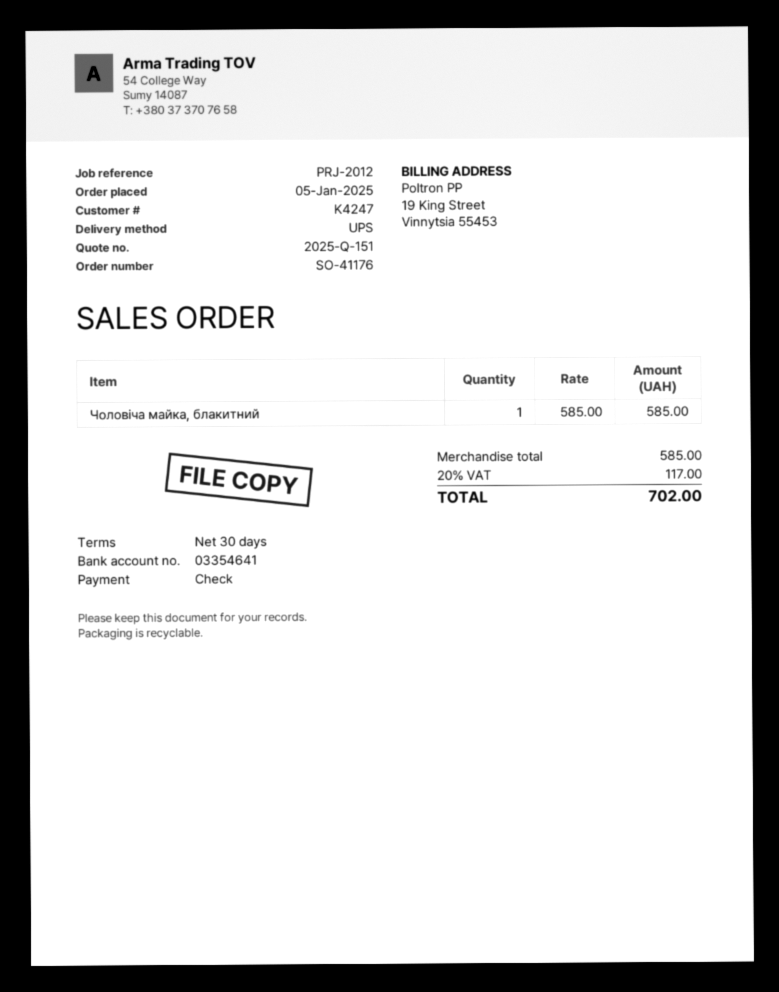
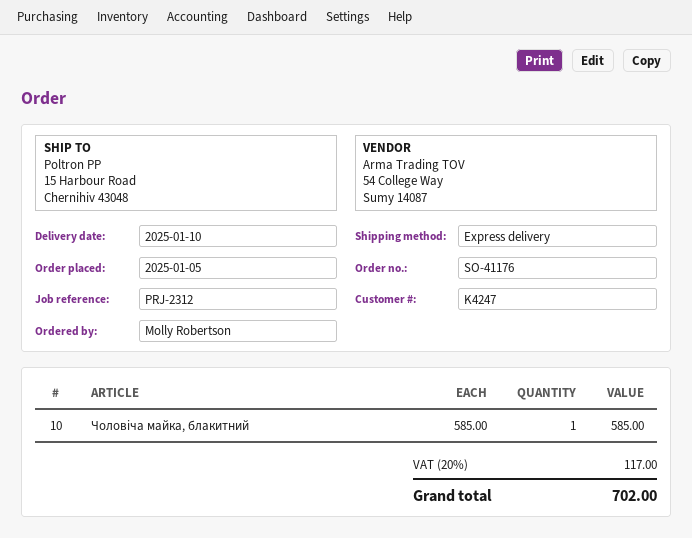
reference: PRJ-2012 -> PRJ-2312
shipping method: UPS -> express

